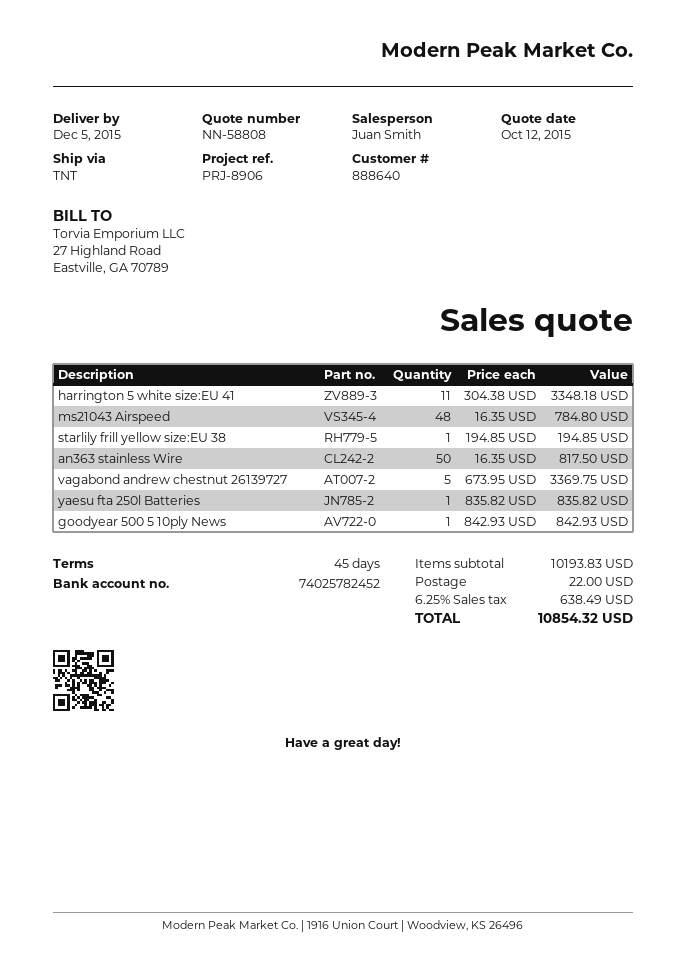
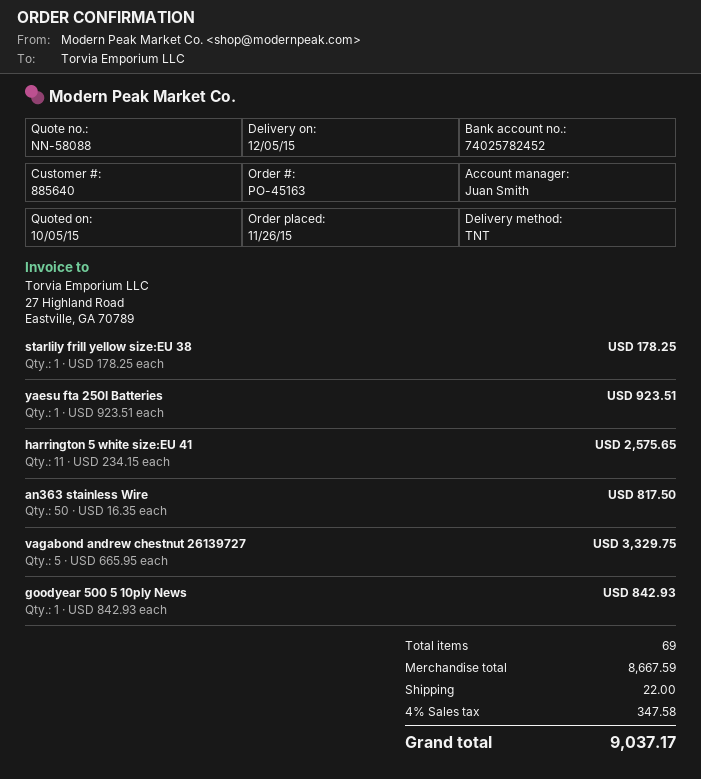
quote number: NN-58808 -> NN-58088
quote date: 2015-10-12 -> 2015-10-05
customer number: 888640 -> 885640
harrington 5 white size:EU 41: 11 x 304.38 = 3348.18 -> 11 x 234.15 = 2575.65
ms21043 Airspeed: 48 x 16.35 = 784.80 -> none
starlily frill yellow size:EU 38: 1 x 194.85 = 194.85 -> 1 x 178.25 = 178.25
vagabond andrew chestnut 26139727: 5 x 673.95 = 3369.75 -> 5 x 665.95 = 3329.75
yaesu fta 250l Batteries: 1 x 835.82 = 835.82 -> 1 x 923.51 = 923.51
subtotal: 10193.83 -> 8667.59
tax: 6.25% = 638.49 -> 4% = 347.58
total: 10854.32 -> 9037.17

